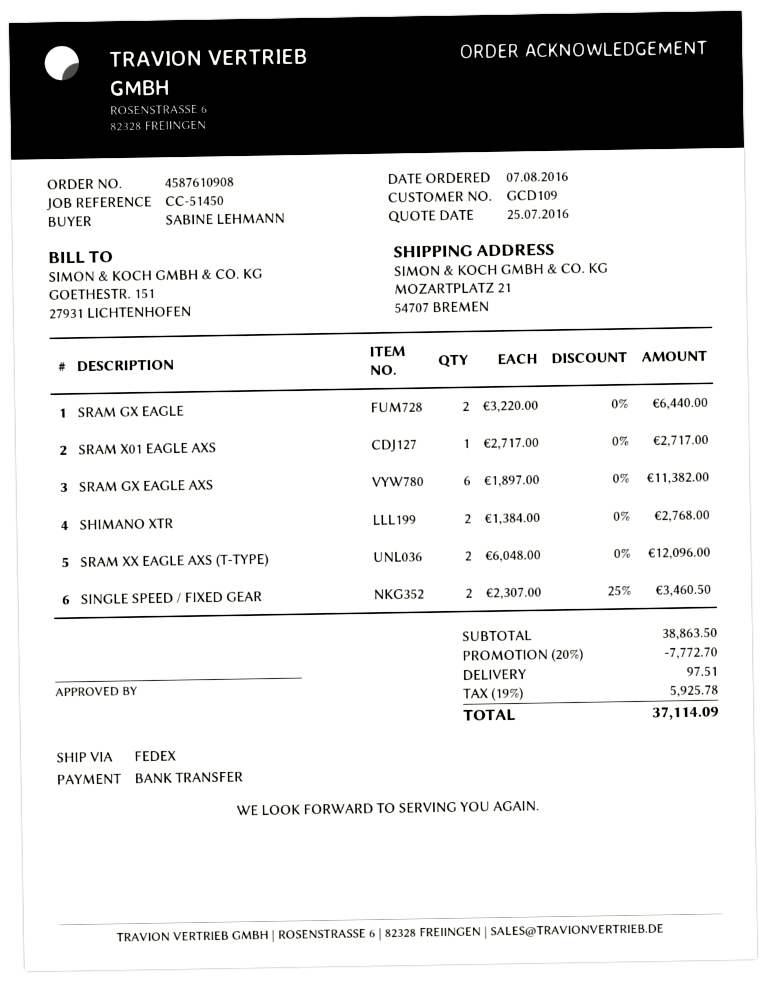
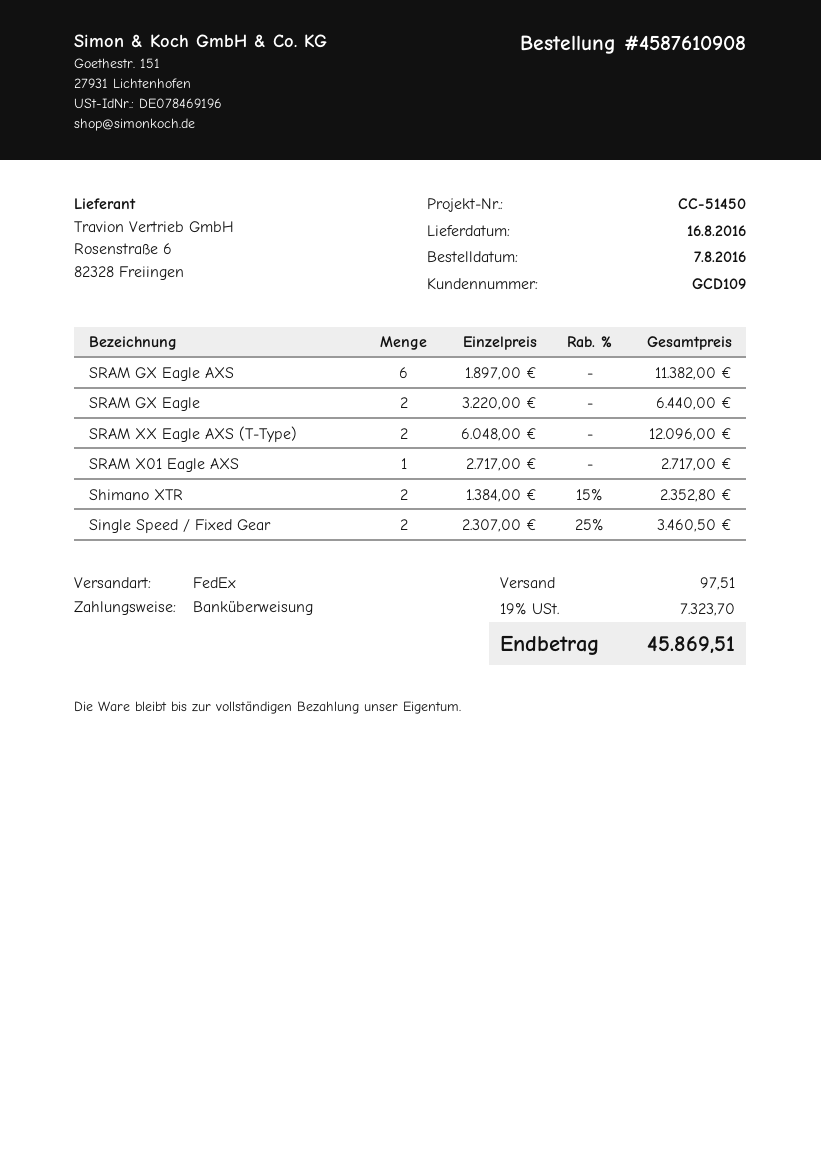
SHIMANO XTR: 2 x 1384.00 = 2768.00 -> 2 x 1384.00 - 15% = 2352.80
discount: 20% = 7772.70 -> none
tax: 19% = 5925.78 -> 19% = 7323.70
total: 37114.09 -> 45869.51

